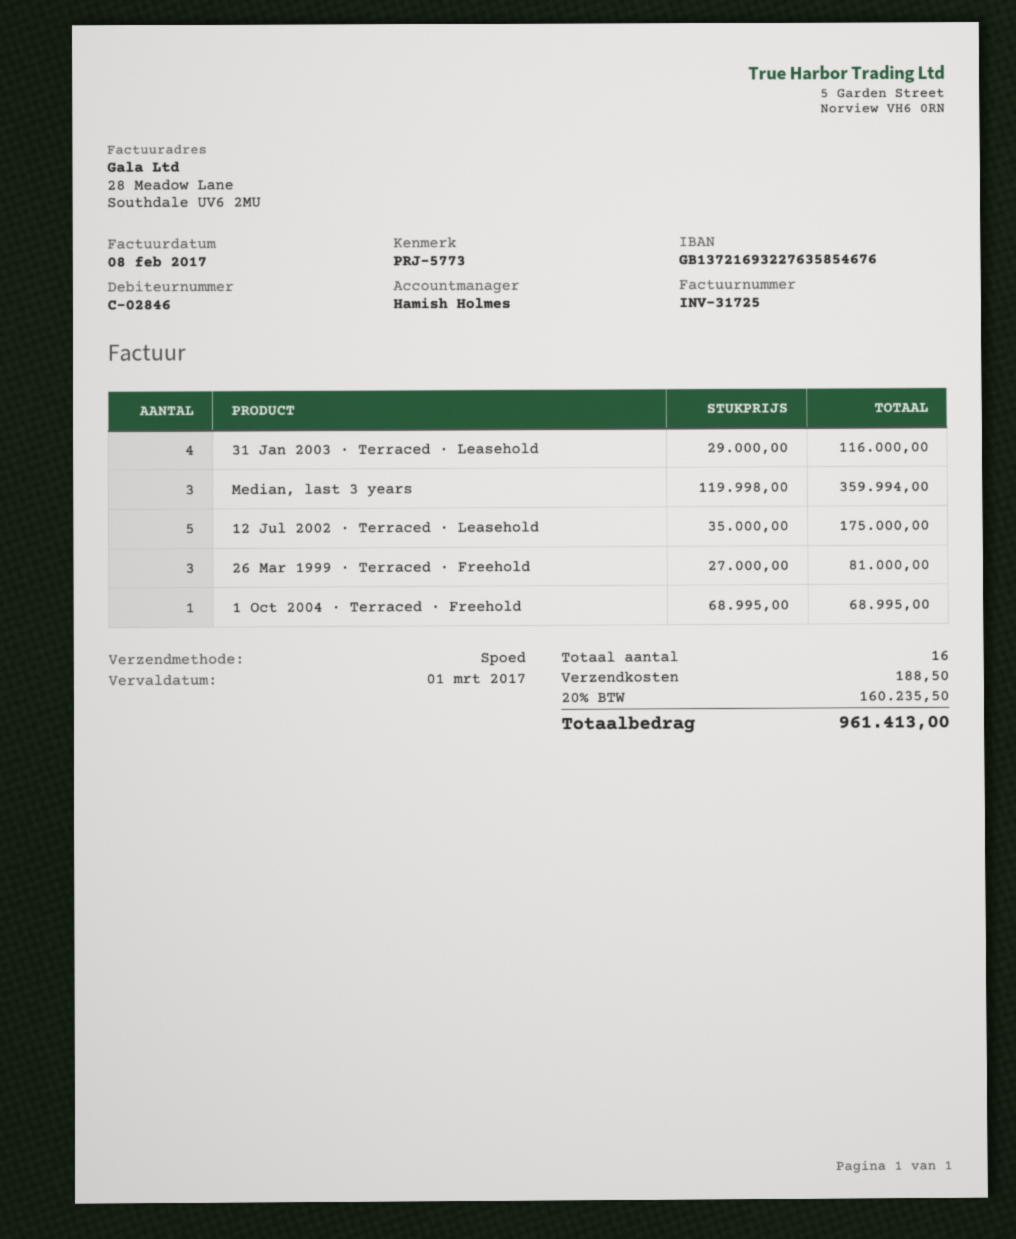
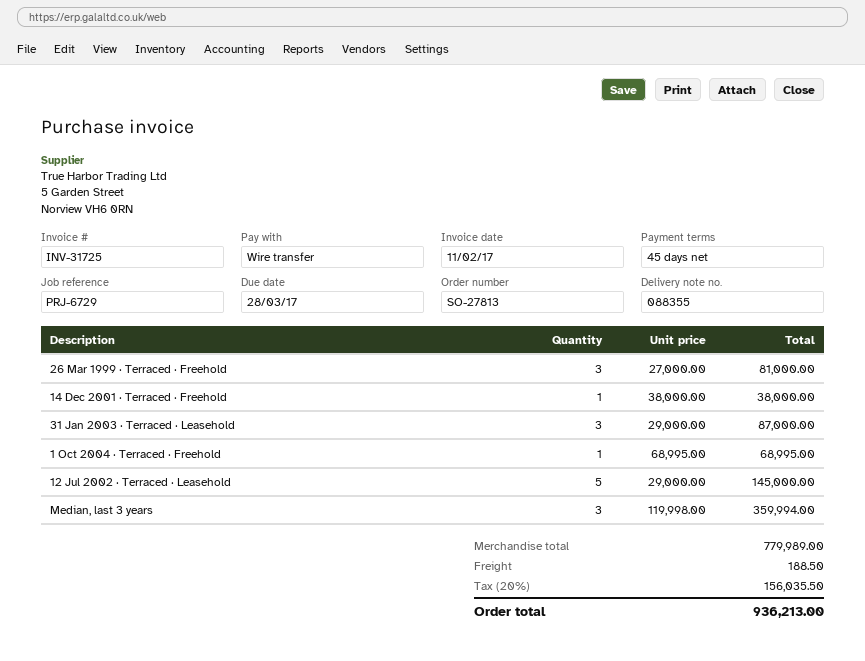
invoice date: 2017-02-08 -> 2017-02-11
due date: 2017-03-01 -> 2017-03-28
reference: PRJ-5773 -> PRJ-6729
31 Jan 2003 · Terraced · Leasehold: 4 x 29000.00 = 116000.00 -> 3 x 29000.00 = 87000.00
12 Jul 2002 · Terraced · Leasehold: 5 x 35000.00 = 175000.00 -> 5 x 29000.00 = 145000.00
14 Dec 2001 · Terraced · Freehold: none -> 1 x 38000.00 = 38000.00
tax: 20% = 160235.50 -> 20% = 156035.50
total: 961413.00 -> 936213.00

